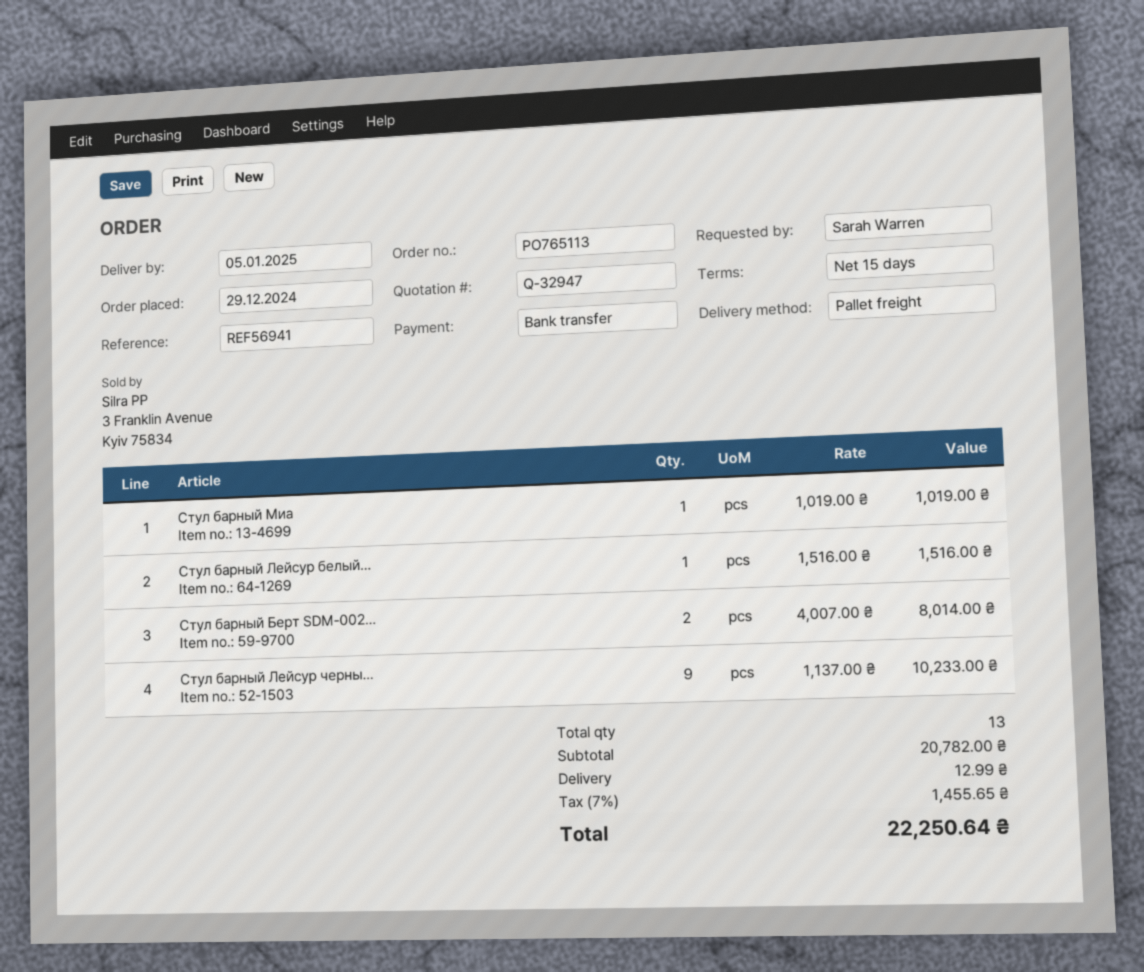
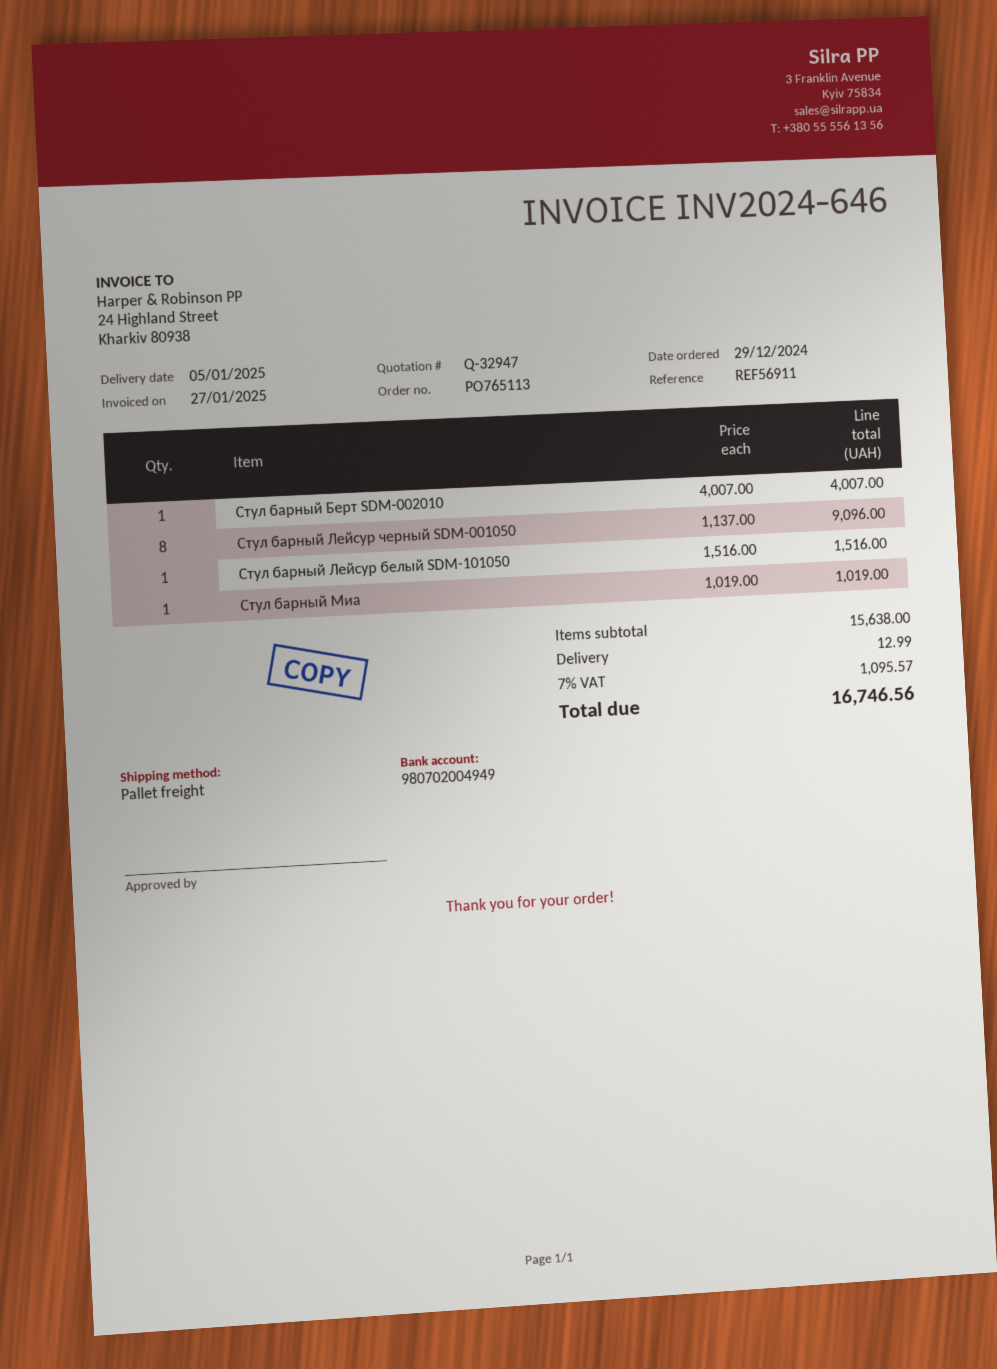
reference: REF56941 -> REF56911
Стул барный Берт SDM-002...: 2 x 4007.00 = 8014.00 -> 1 x 4007.00 = 4007.00
Стул барный Лейсур черны...: 9 x 1137.00 = 10233.00 -> 8 x 1137.00 = 9096.00
subtotal: 20782.00 -> 15638.00
tax: 7% = 1455.65 -> 7% = 1095.57
total: 22250.64 -> 16746.56

